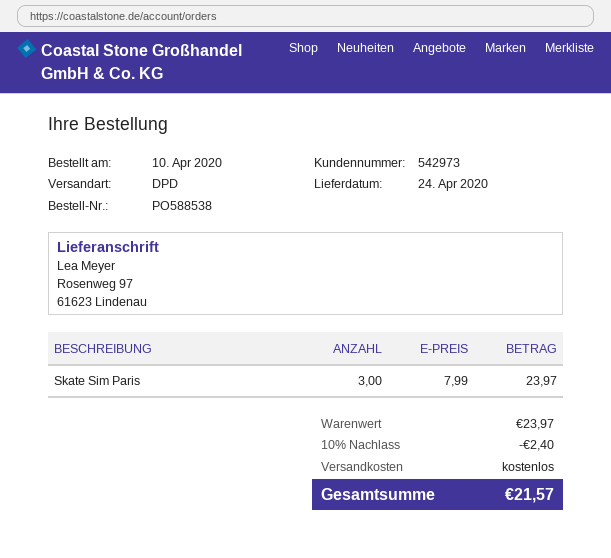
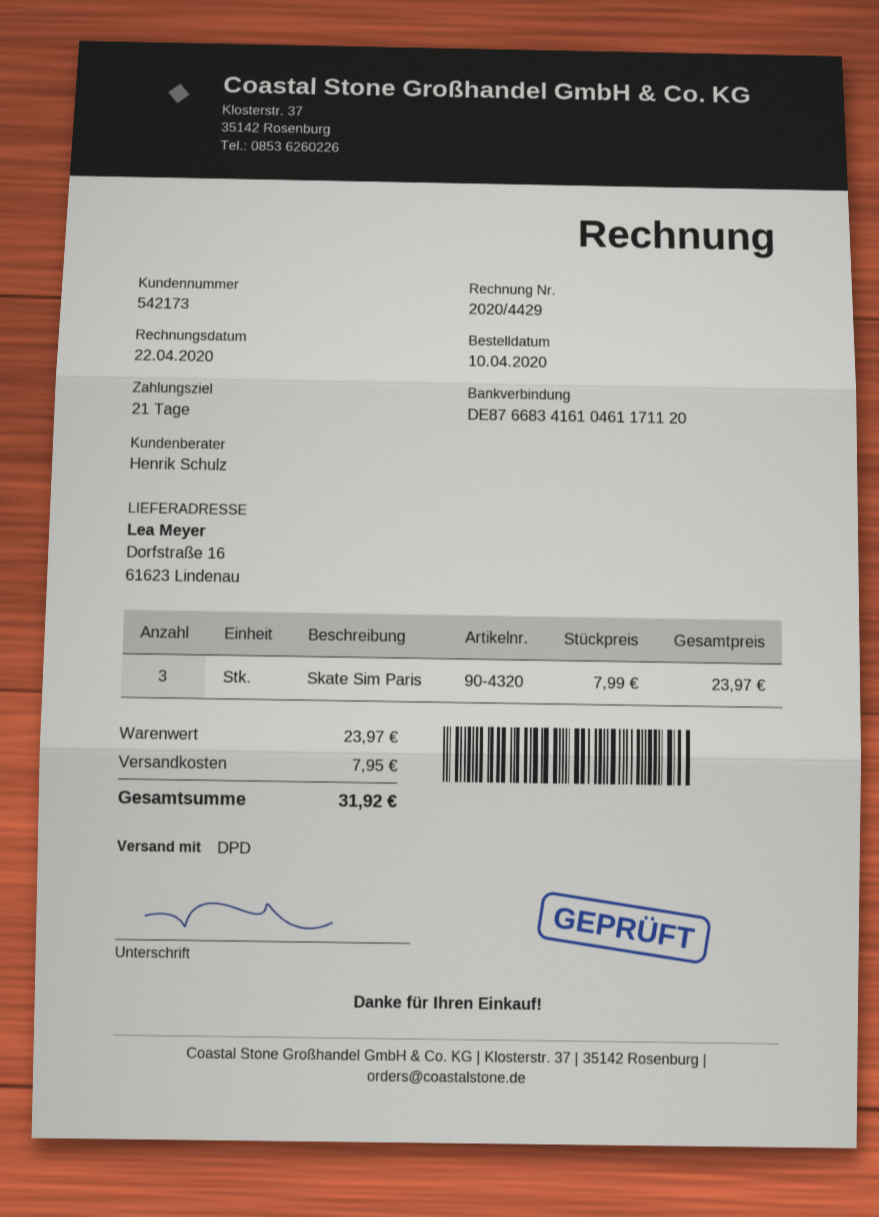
customer number: 542973 -> 542173
ship to: Rosenweg 97, 61623 Lindenau -> Dorfstraße 16, 61623 Lindenau
discount: 10% = 2.40 -> none
shipping: 0.00 -> 7.95
total: 21.57 -> 31.92

